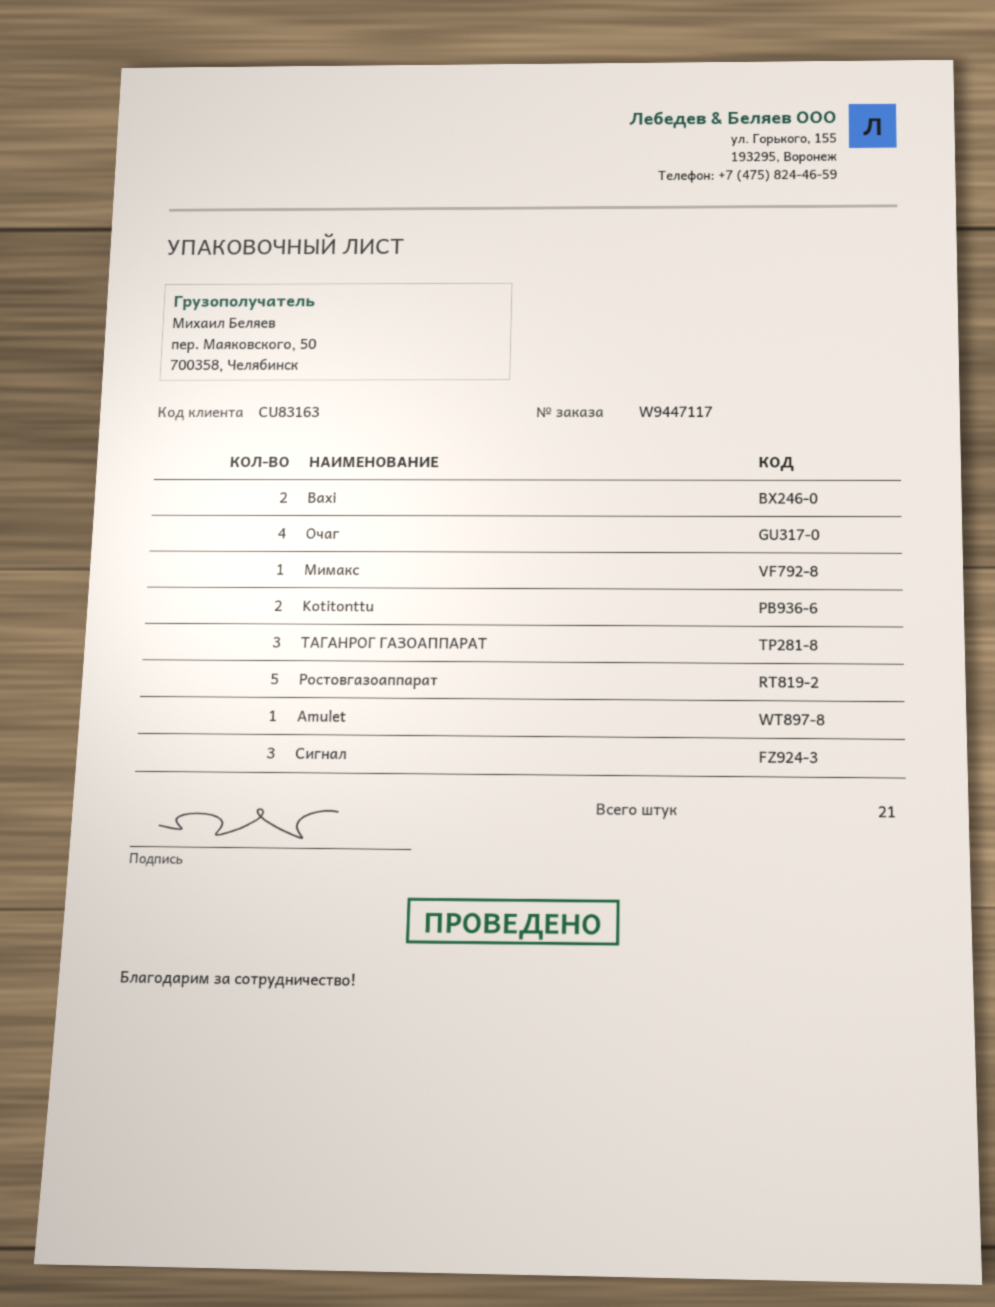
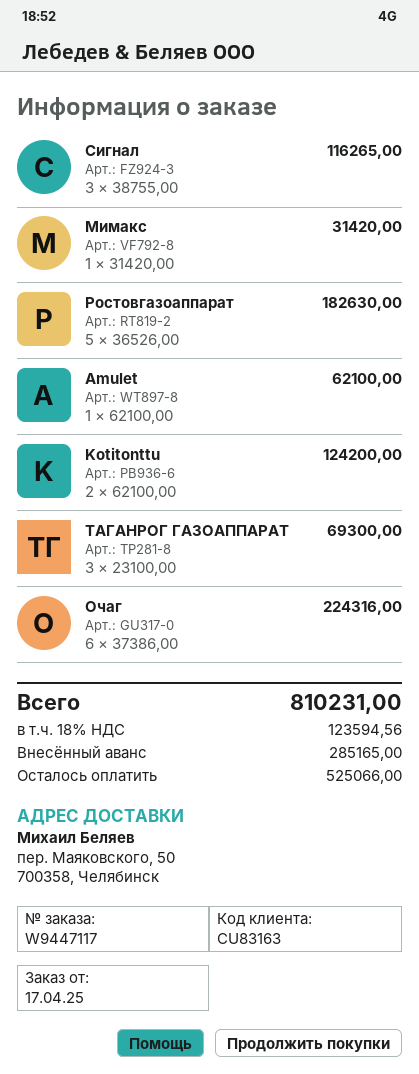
Baxi: 2 -> none
Очаг: 4 -> 6

